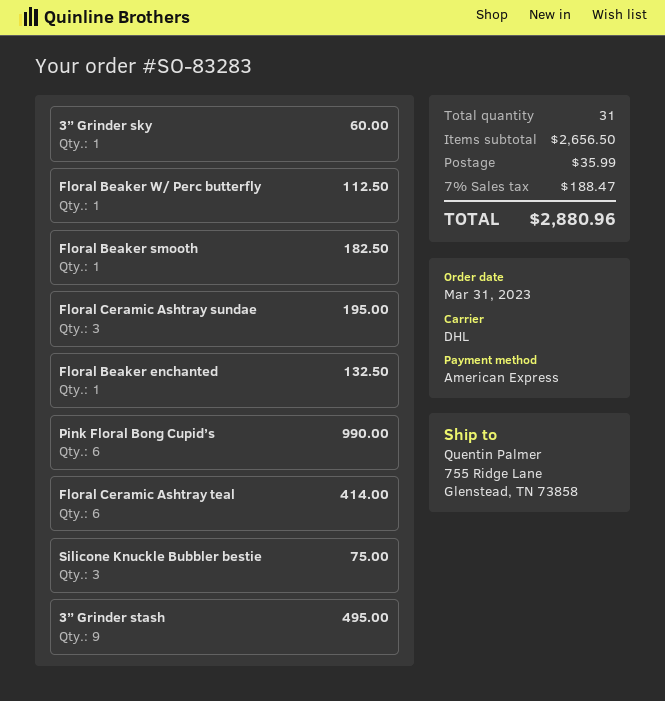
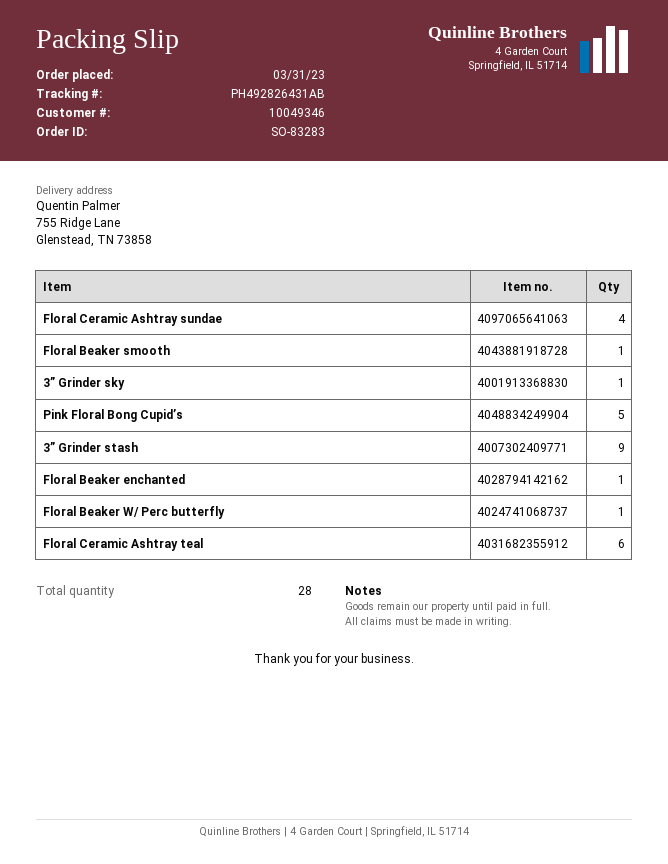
Floral Ceramic Ashtray sundae: 3 -> 4
Pink Floral Bong Cupid’s: 6 -> 5
Silicone Knuckle Bubbler bestie: 3 -> none
total quantity: 31 -> 28

